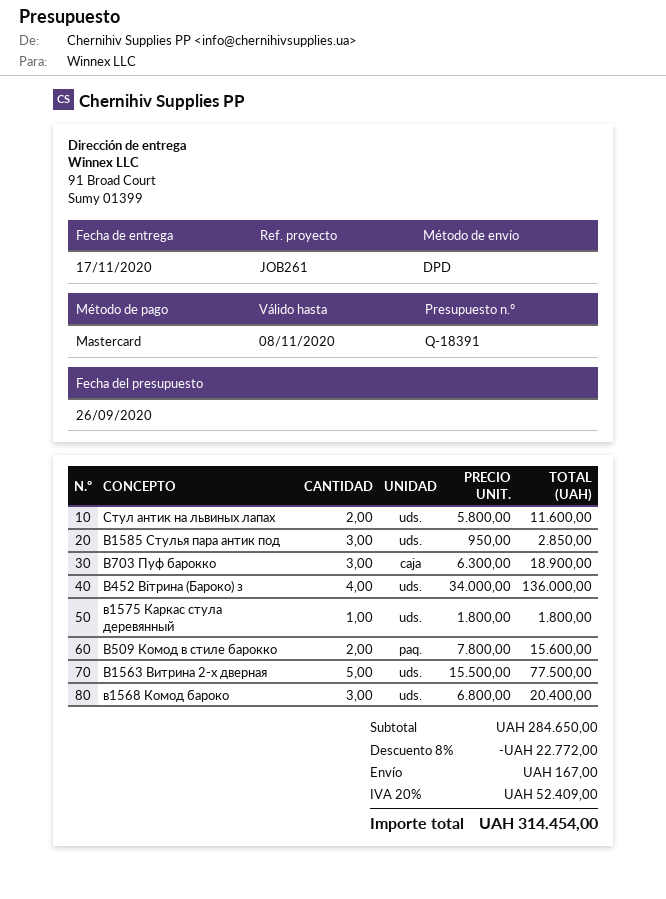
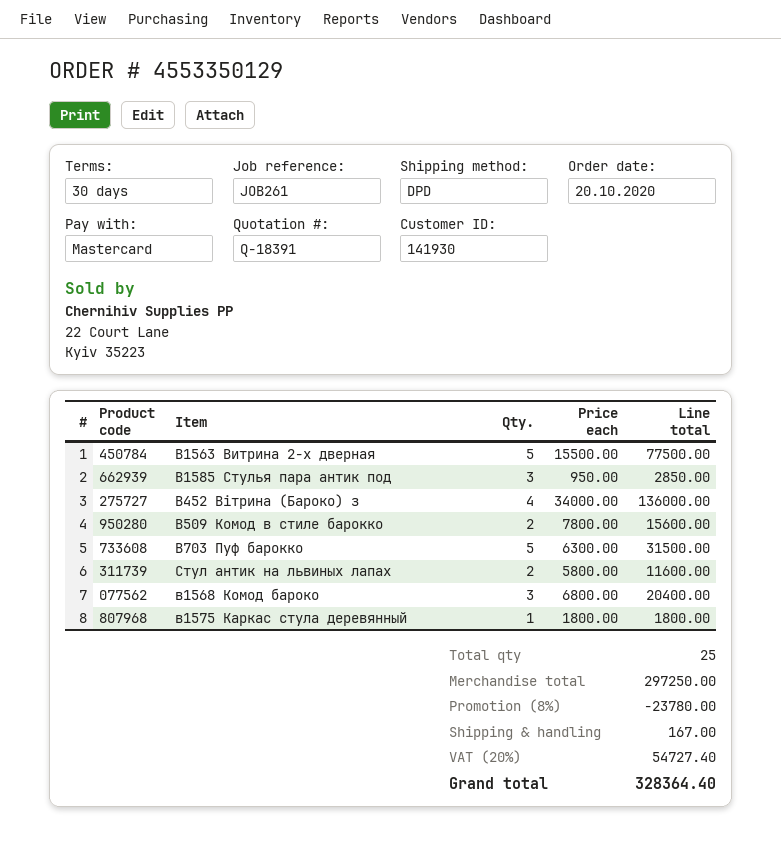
В703 Пуф барокко: 3 x 6300.00 = 18900.00 -> 5 x 6300.00 = 31500.00
subtotal: 284650.00 -> 297250.00
discount: 8% = 22772.00 -> 8% = 23780.00
tax: 20% = 52409.00 -> 20% = 54727.40
total: 314454.00 -> 328364.40

